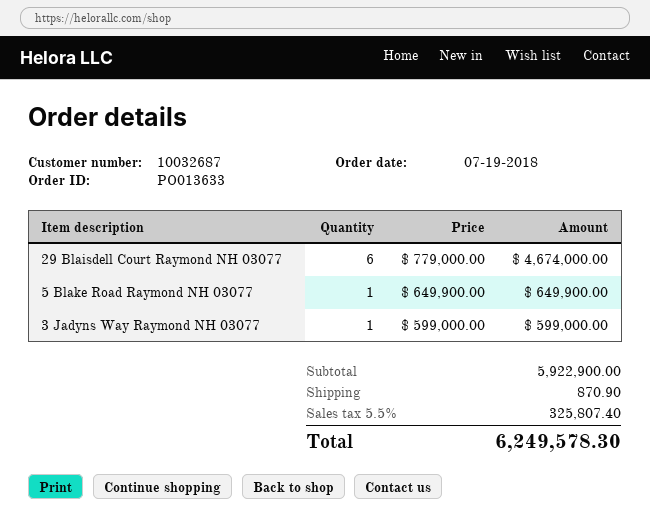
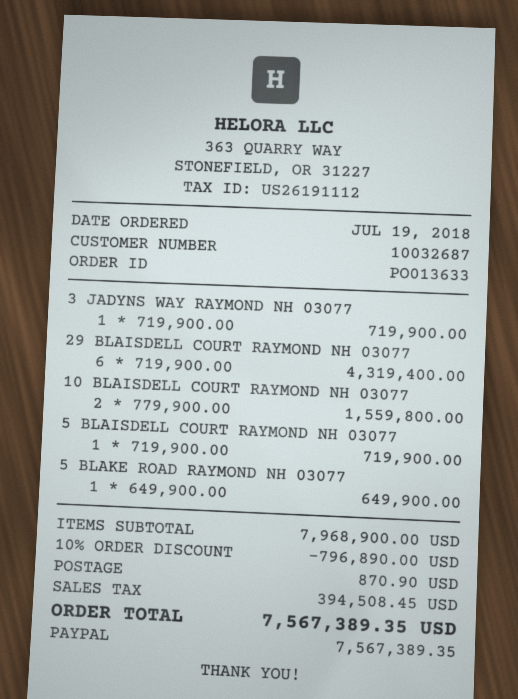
29 Blaisdell Court Raymond NH 03077: 6 x 779000.00 = 4674000.00 -> 6 x 719900.00 = 4319400.00
3 Jadyns Way Raymond NH 03077: 1 x 599000.00 = 599000.00 -> 1 x 719900.00 = 719900.00
10 BLAISDELL COURT RAYMOND NH 03077: none -> 2 x 779900.00 = 1559800.00
5 BLAISDELL COURT RAYMOND NH 03077: none -> 1 x 719900.00 = 719900.00
subtotal: 5922900.00 -> 7968900.00
discount: none -> 10% = 796890.00
tax: 325807.40 -> 394508.45
total: 6249578.30 -> 7567389.35

